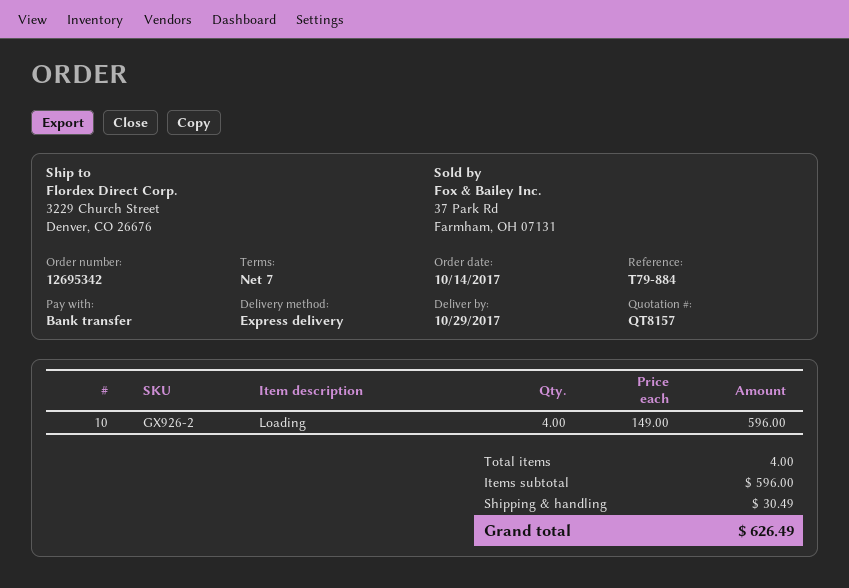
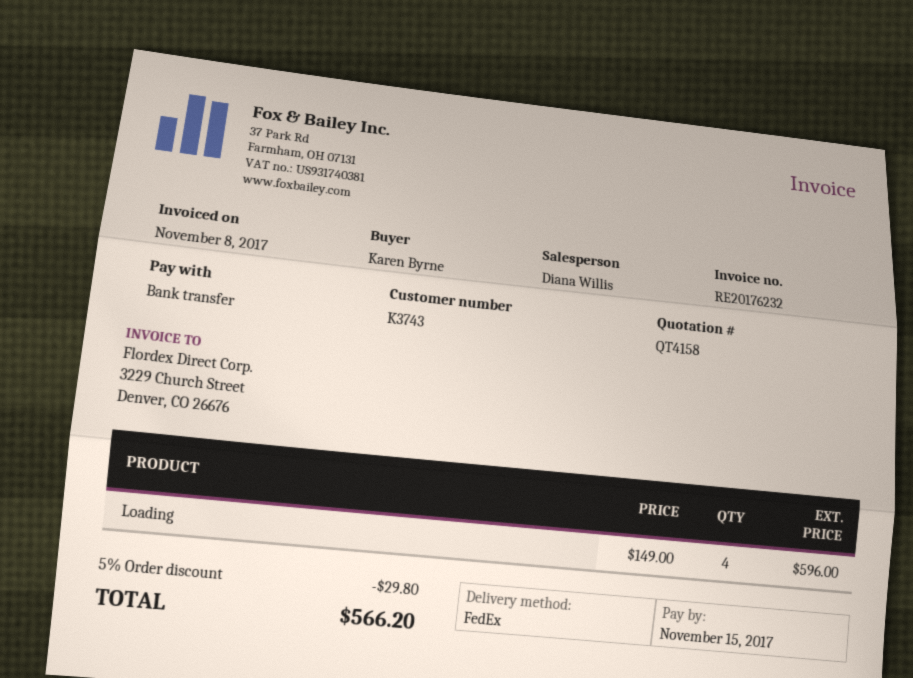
quote number: QT8157 -> QT4158
shipping method: express -> FedEx
discount: none -> 5% = 29.80
shipping: 30.49 -> none
total: 626.49 -> 566.20

